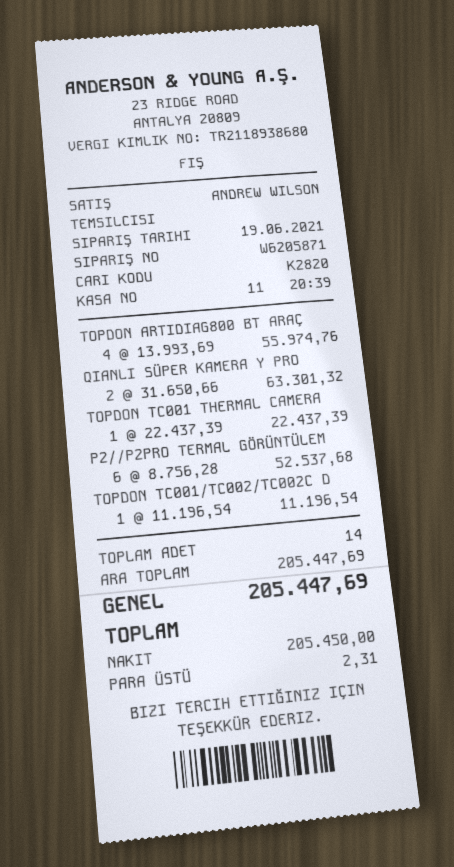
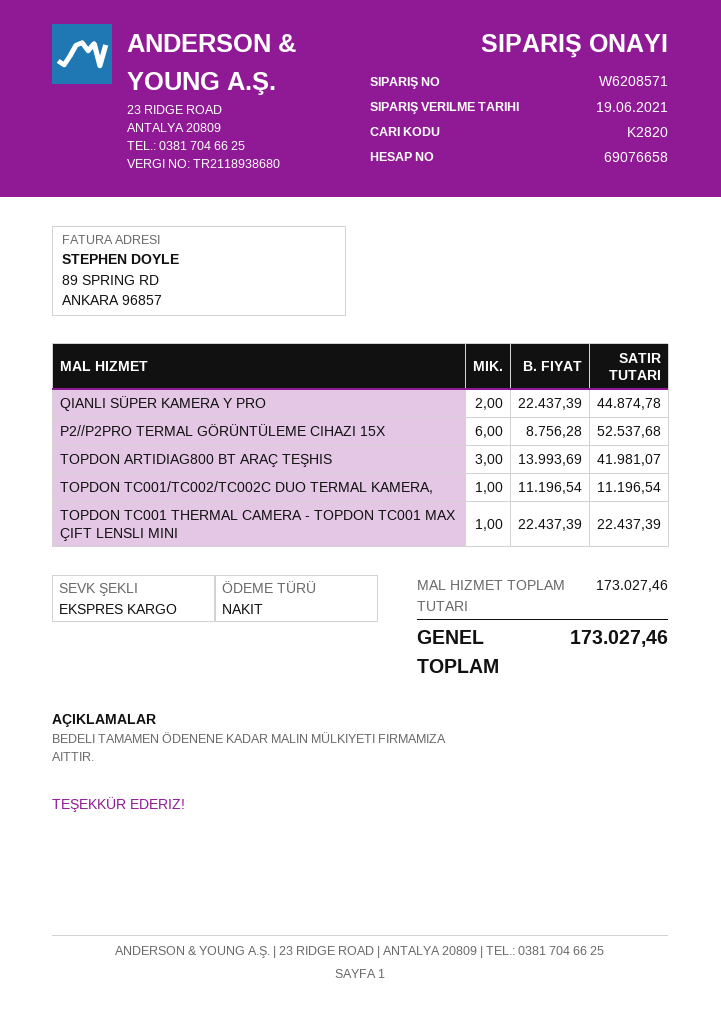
order number: W6205871 -> W6208571
TOPDON ARTIDIAG800 BT ARAÇ: 4 x 13993.69 = 55974.76 -> 3 x 13993.69 = 41981.07
QIANLI SÜPER KAMERA Y PRO: 2 x 31650.66 = 63301.32 -> 2 x 22437.39 = 44874.78
subtotal: 205447.69 -> 173027.46
total: 205447.69 -> 173027.46

